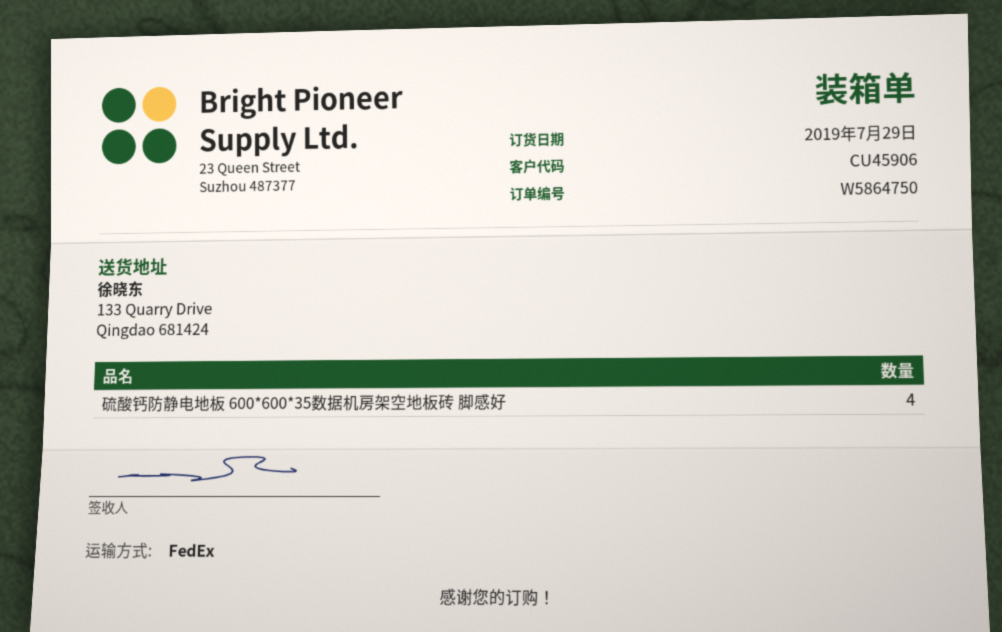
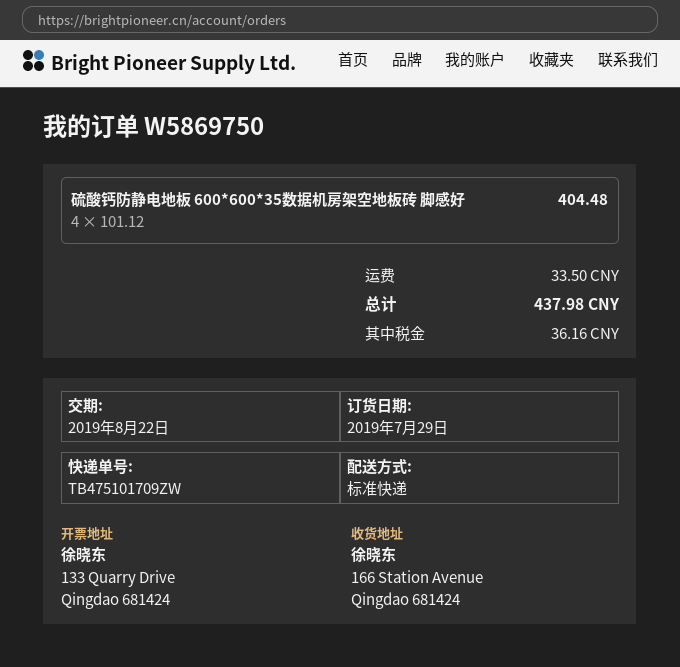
order number: W5864750 -> W5869750
shipping method: FedEx -> standard
ship to: 133 Quarry Drive, Qingdao 681424 -> 166 Station Avenue, Qingdao 681424

